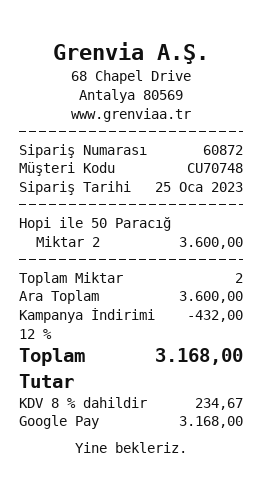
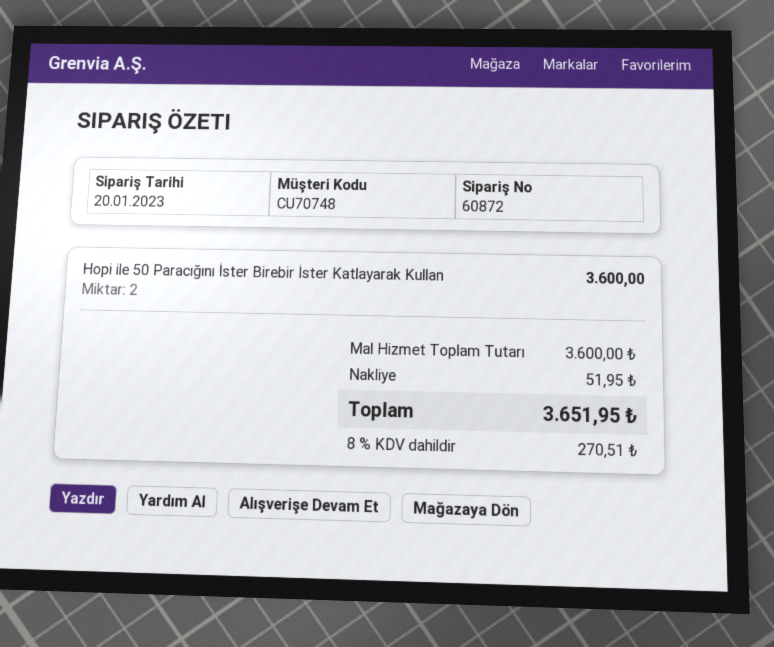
order date: 2023-01-25 -> 2023-01-20
discount: 12% = 432.00 -> none
shipping: none -> 51.95
tax: 8% = 234.67 -> 8% = 270.51
total: 3168.00 -> 3651.95

